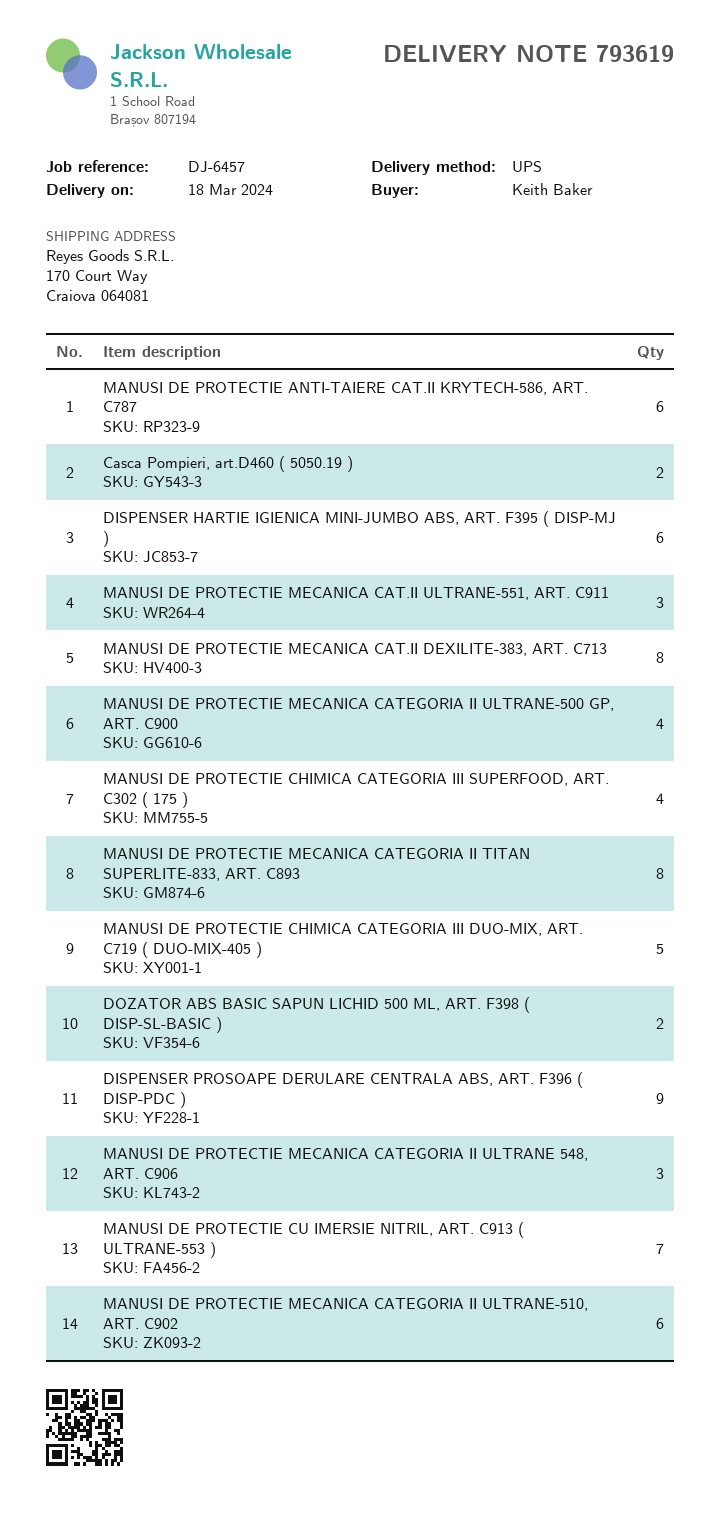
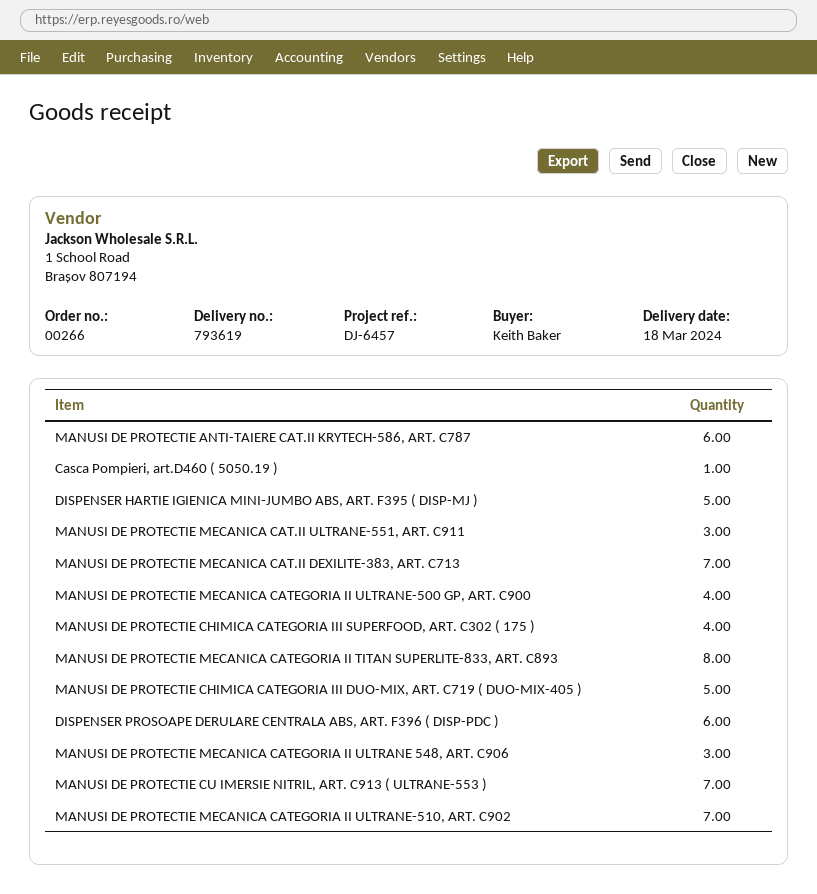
Casca Pompieri, art.D460 ( 5050.19 ): 2 -> 1
DISPENSER HARTIE IGIENICA MINI-JUMBO ABS, ART. F395 ( DISP-MJ ): 6 -> 5
MANUSI DE PROTECTIE MECANICA CAT.II DEXILITE-383, ART. C713: 8 -> 7
DOZATOR ABS BASIC SAPUN LICHID 500 ML, ART. F398 ( DISP-SL-BASIC ): 2 -> none
DISPENSER PROSOAPE DERULARE CENTRALA ABS, ART. F396 ( DISP-PDC ): 9 -> 6
MANUSI DE PROTECTIE MECANICA CATEGORIA II ULTRANE-510, ART. C902: 6 -> 7

